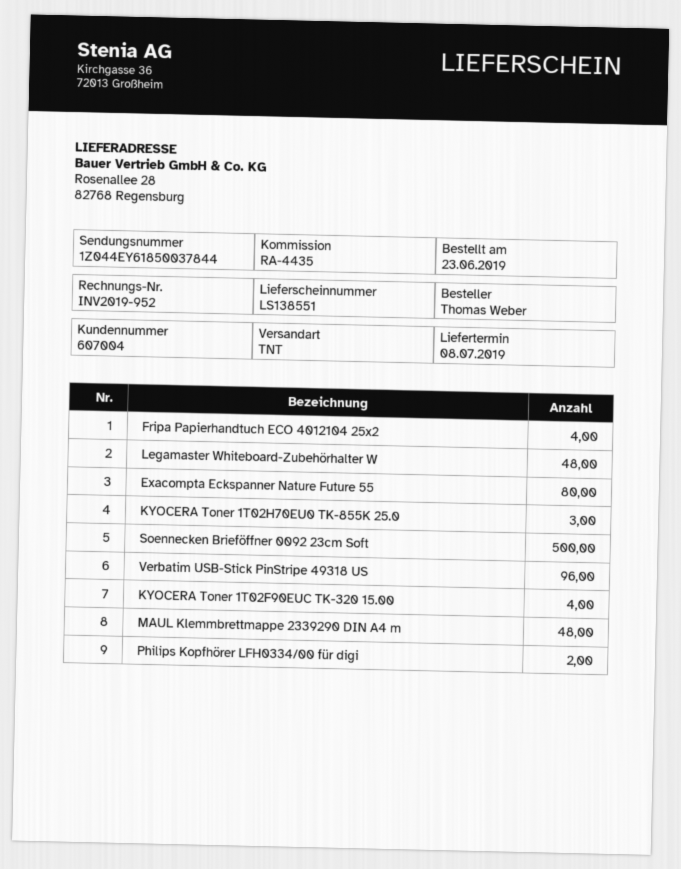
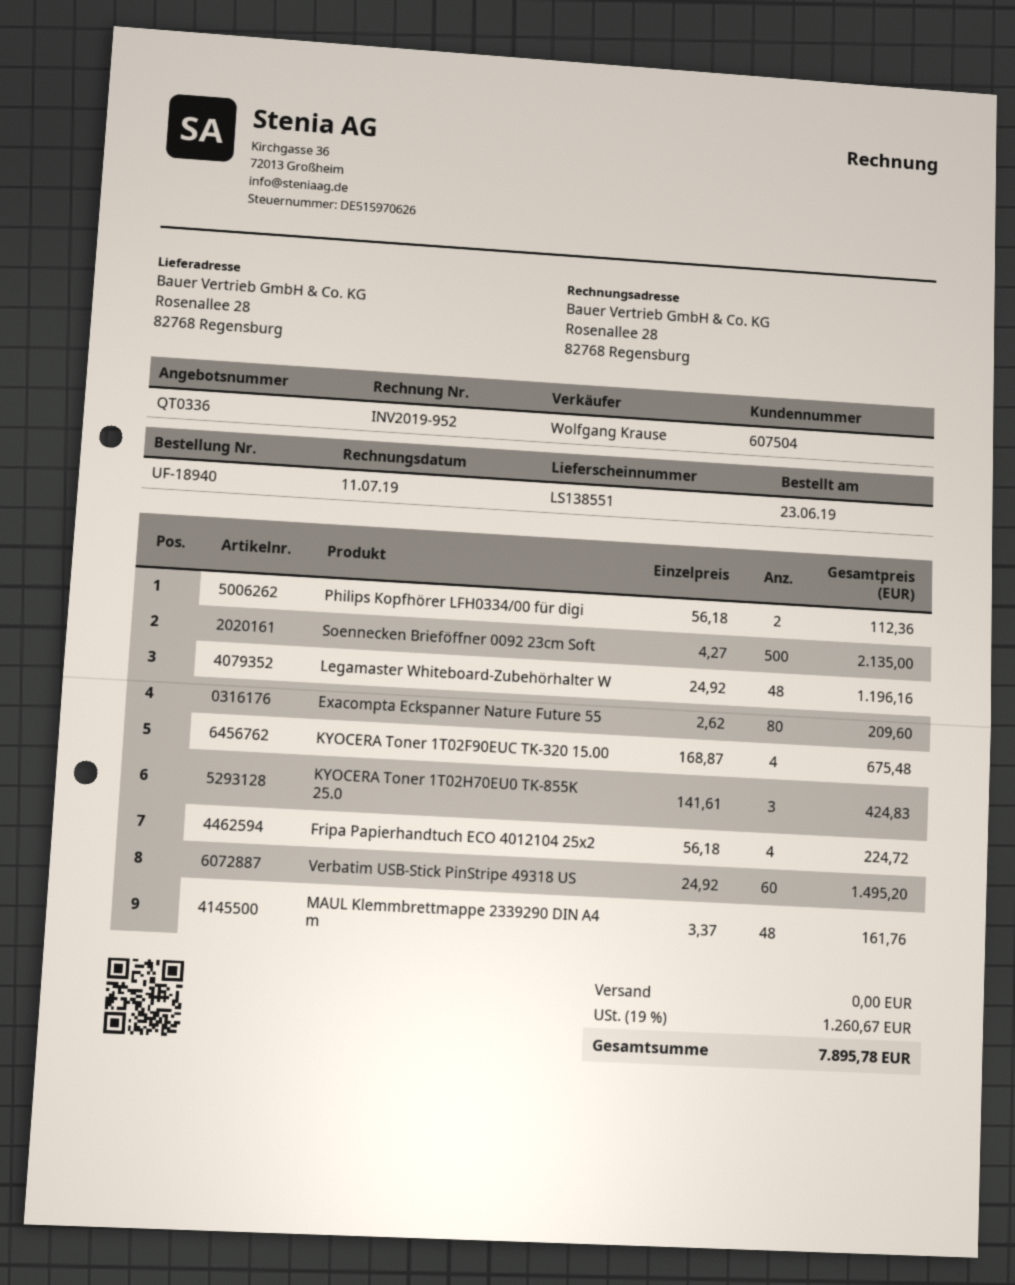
customer number: 607004 -> 607504
Verbatim USB-Stick PinStripe 49318 US: 96 -> 60

